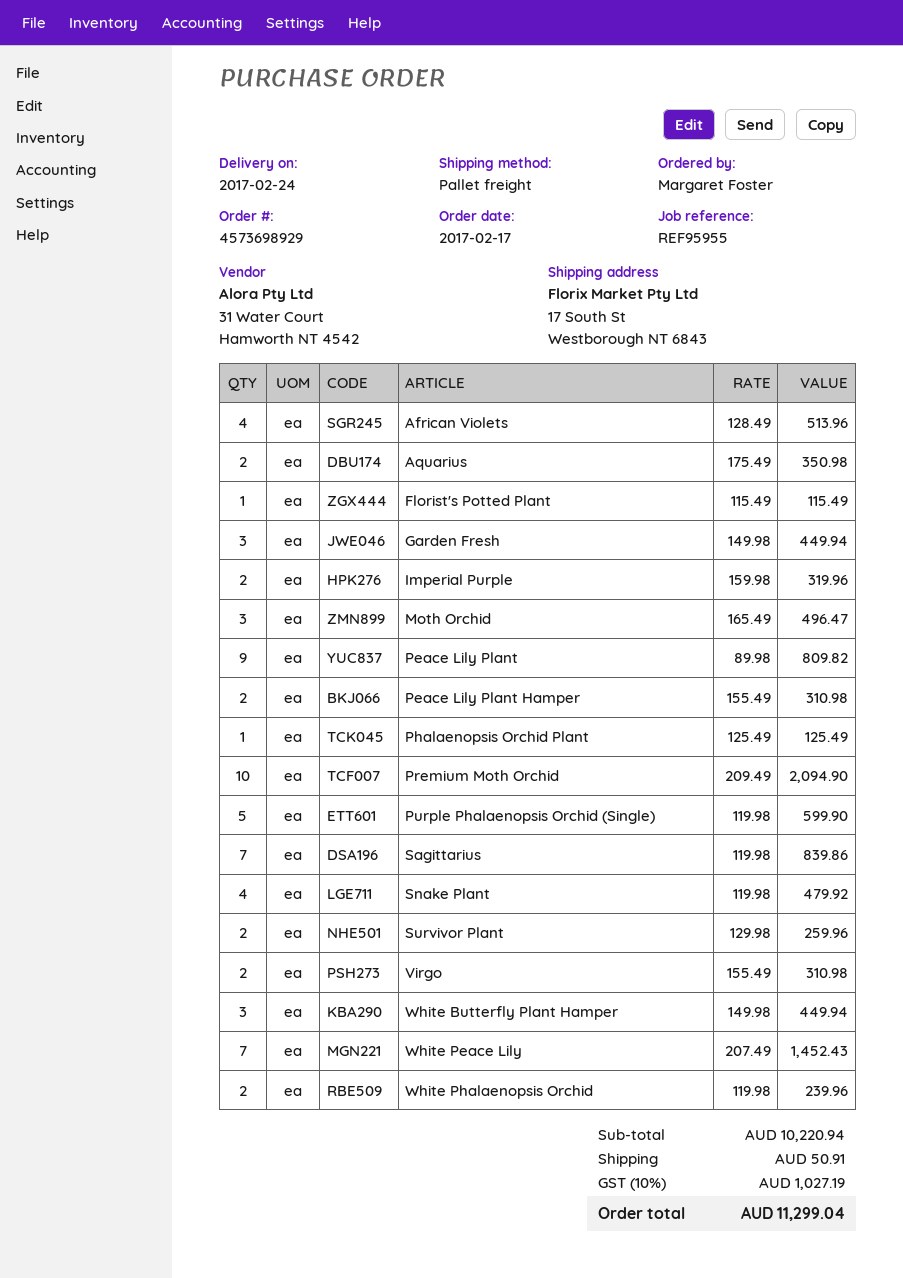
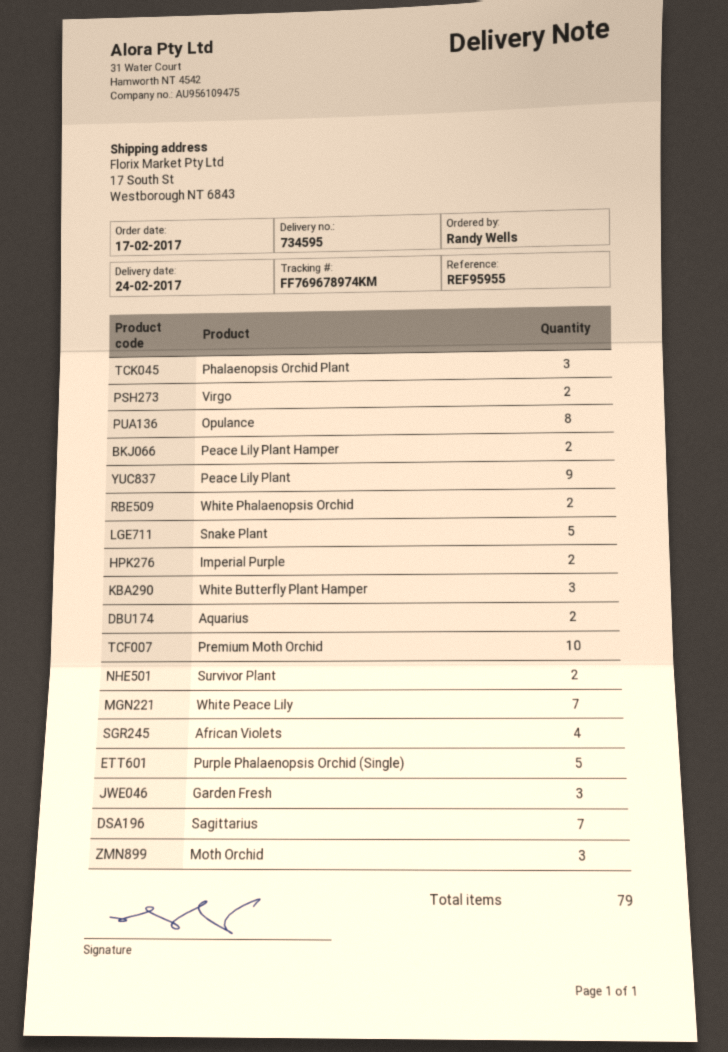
ordered by: Margaret Foster -> Randy Wells
Florist's Potted Plant: 1 -> none
Phalaenopsis Orchid Plant: 1 -> 3
Snake Plant: 4 -> 5
Opulance: none -> 8

